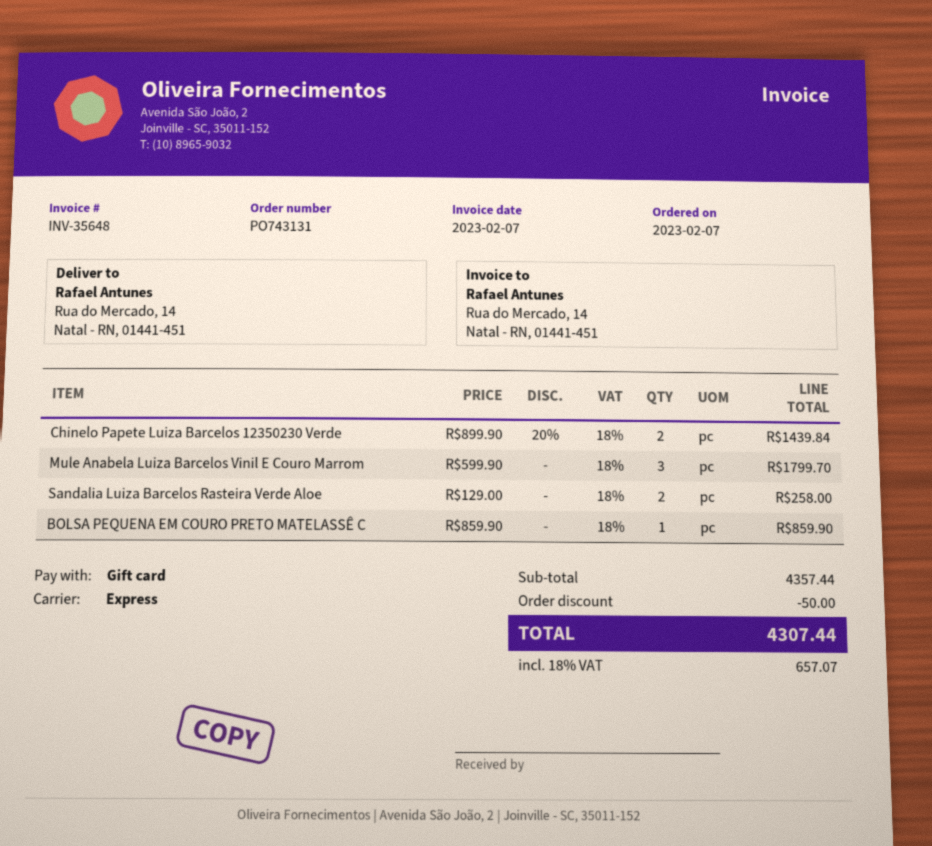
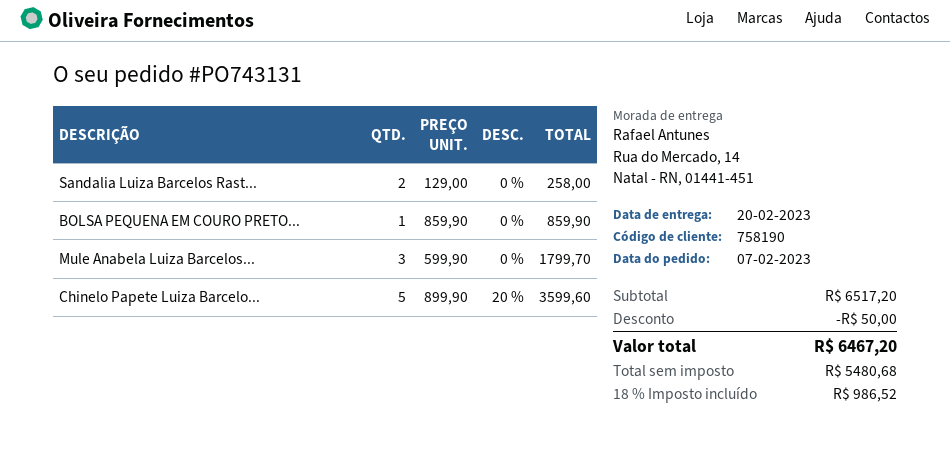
Chinelo Papete Luiza Barcelos 12350230 Verde: 2 x 899.90 - 20% = 1439.84 -> 5 x 899.90 - 20% = 3599.60
subtotal: 4357.44 -> 6517.20
tax: 18% = 657.07 -> 18% = 986.52
total: 4307.44 -> 6467.20

